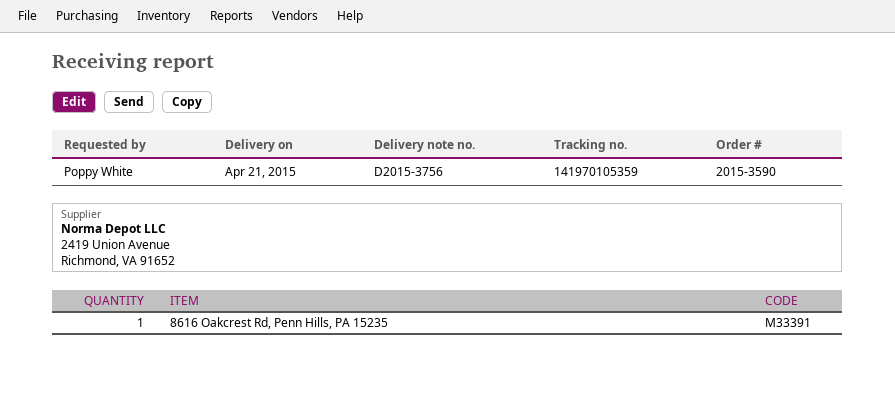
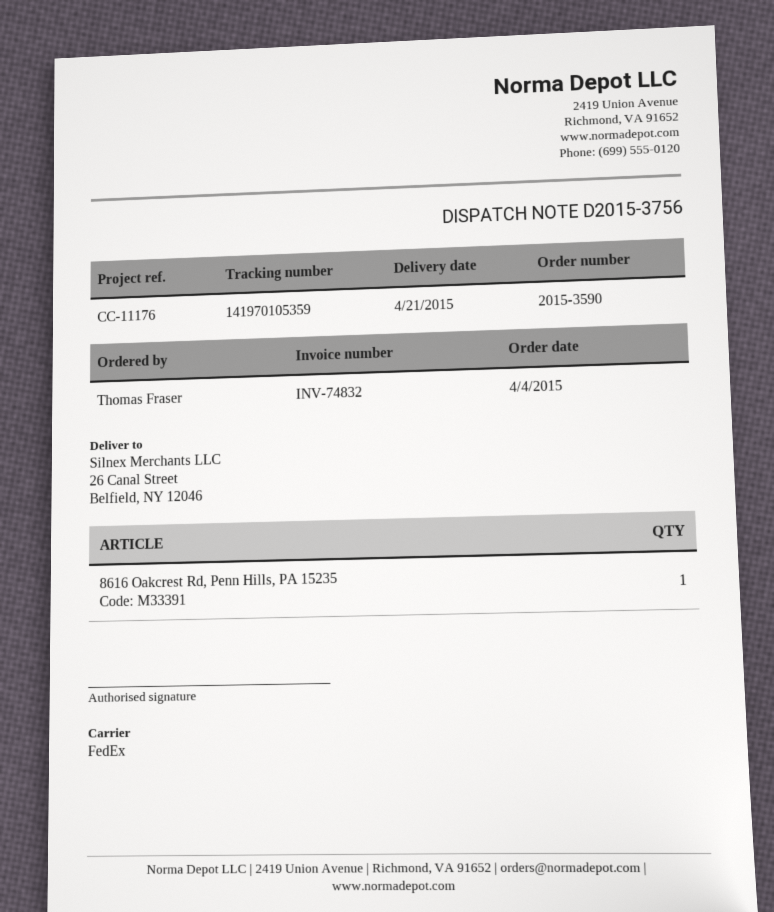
ordered by: Poppy White -> Thomas Fraser

